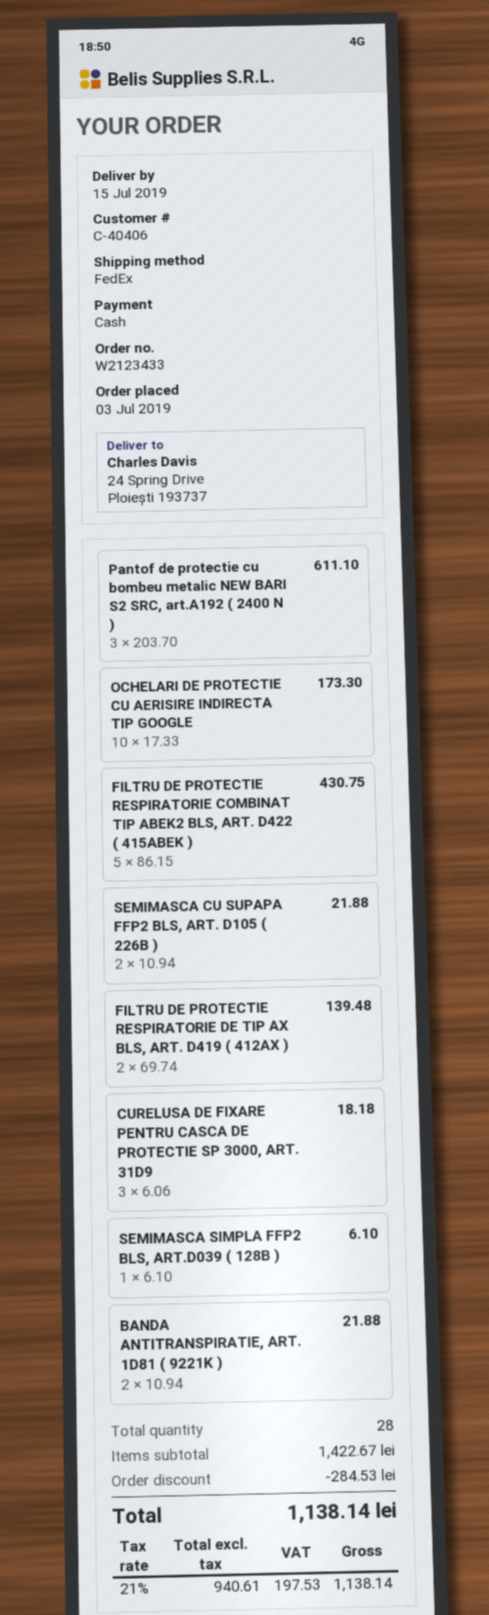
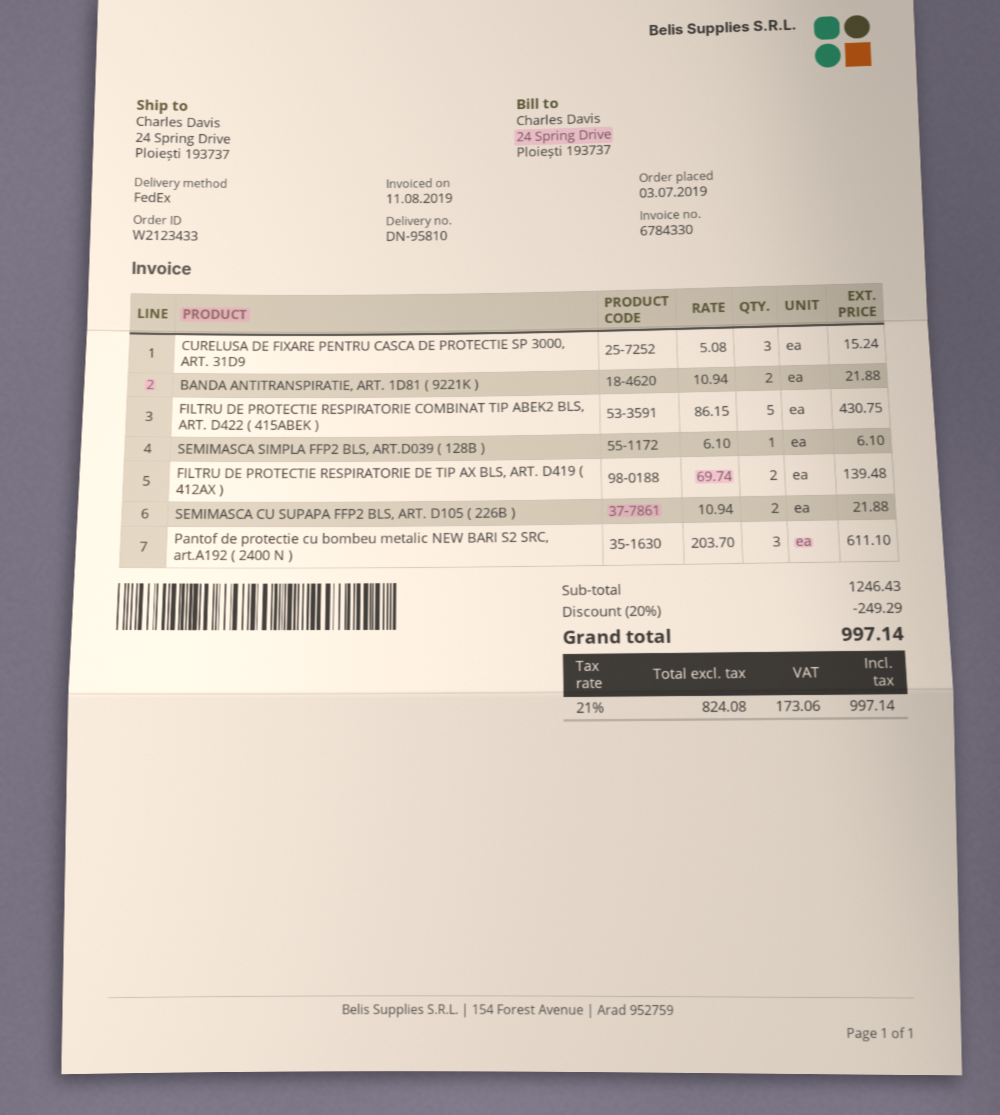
OCHELARI DE PROTECTIE CU AERISIRE INDIRECTA TIP GOOGLE: 10 x 17.33 = 173.30 -> none
CURELUSA DE FIXARE PENTRU CASCA DE PROTECTIE SP 3000, ART. 31D9: 3 x 6.06 = 18.18 -> 3 x 5.08 = 15.24
subtotal: 1422.67 -> 1246.43
discount: 284.53 -> 249.29
net: 940.61 -> 824.08
tax: 21% = 197.53 -> 21% = 173.06
total: 1138.14 -> 997.14

